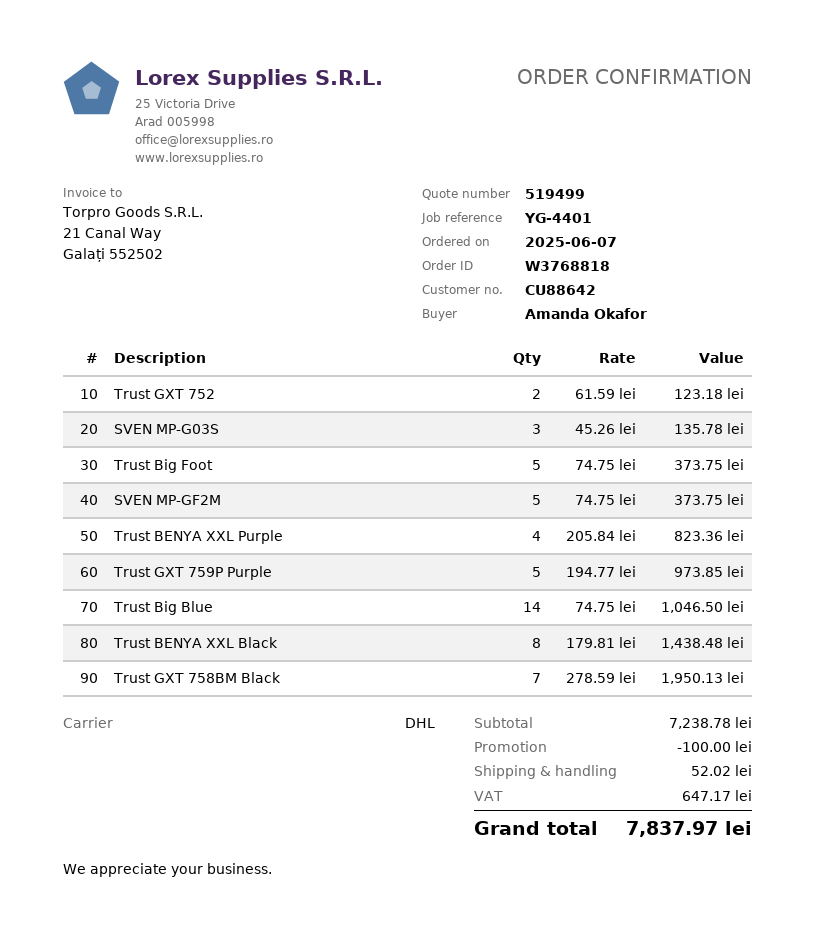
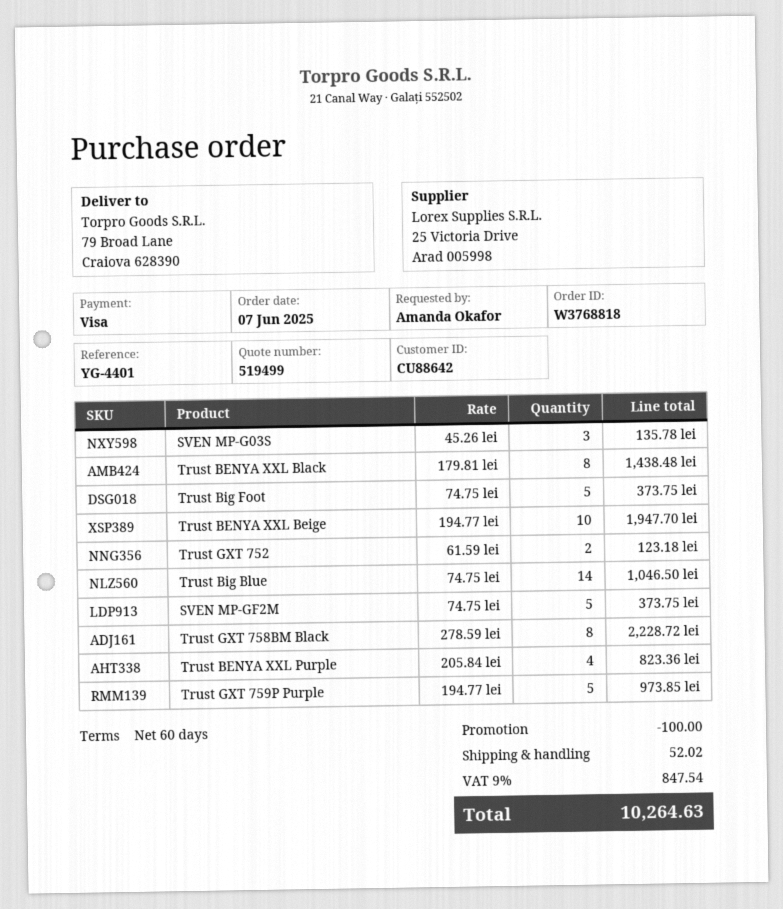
Trust GXT 758BM Black: 7 x 278.59 = 1950.13 -> 8 x 278.59 = 2228.72
Trust BENYA XXL Beige: none -> 10 x 194.77 = 1947.70
tax: 647.17 -> 847.54
total: 7837.97 -> 10264.63

